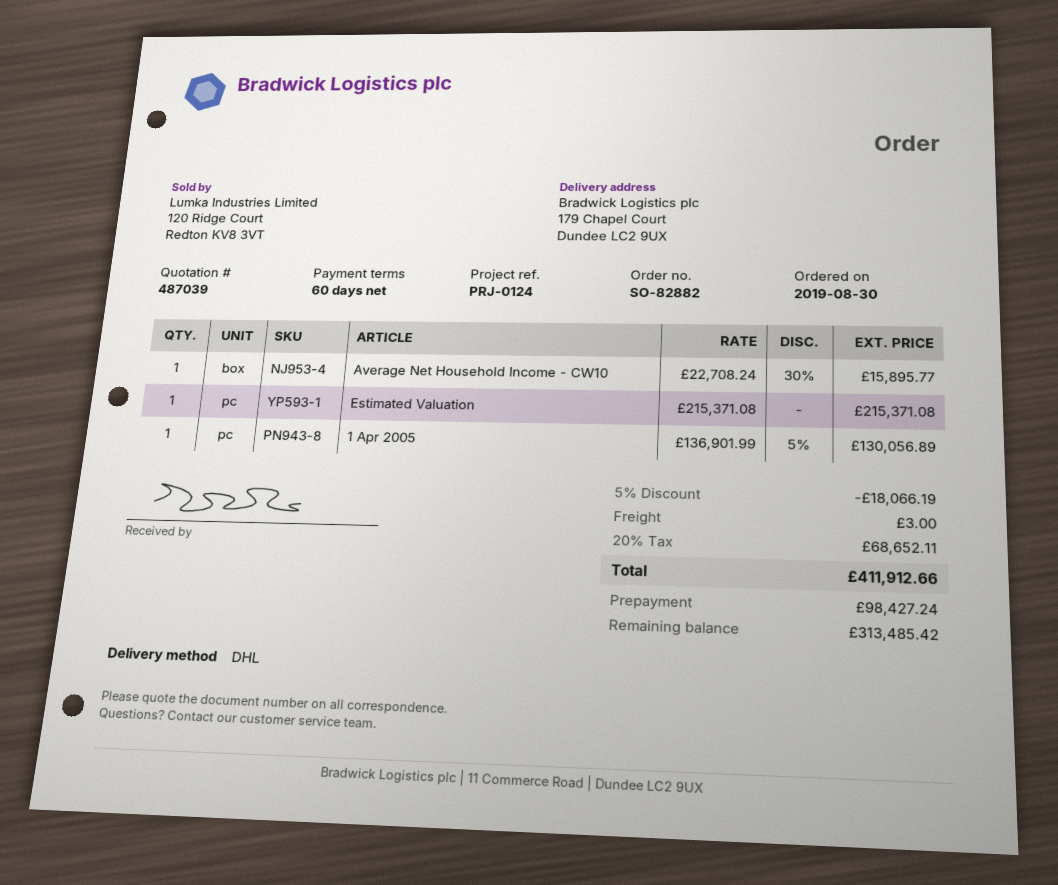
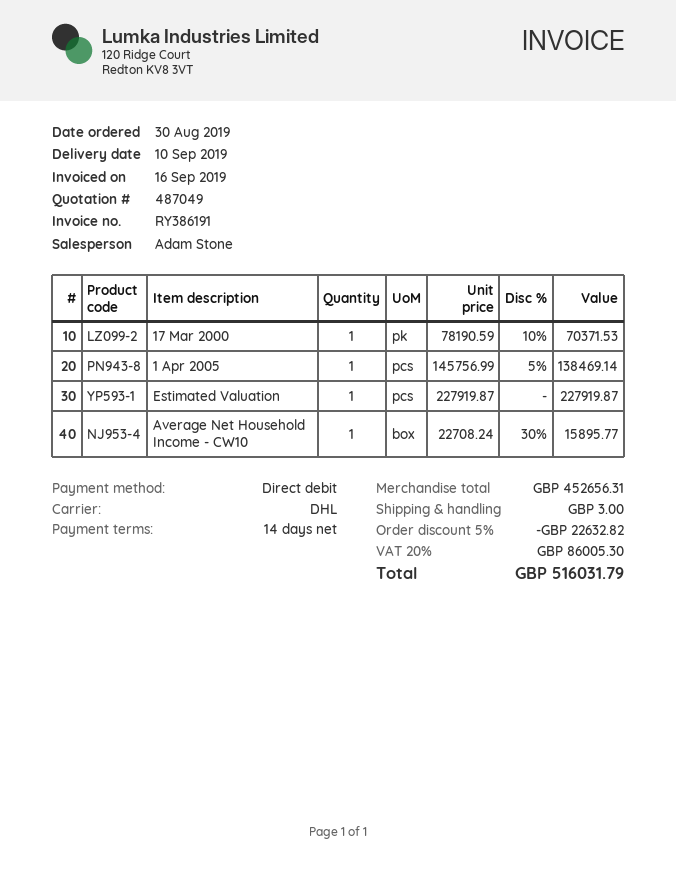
quote number: 487039 -> 487049
payment terms: 60 days -> 14 days
Estimated Valuation: 1 x 215371.08 = 215371.08 -> 1 x 227919.87 = 227919.87
1 Apr 2005: 1 x 136901.99 - 5% = 130056.89 -> 1 x 145756.99 - 5% = 138469.14
17 Mar 2000: none -> 1 x 78190.59 - 10% = 70371.53
discount: 5% = 18066.19 -> 5% = 22632.82
tax: 20% = 68652.11 -> 20% = 86005.30
total: 411912.66 -> 516031.79

